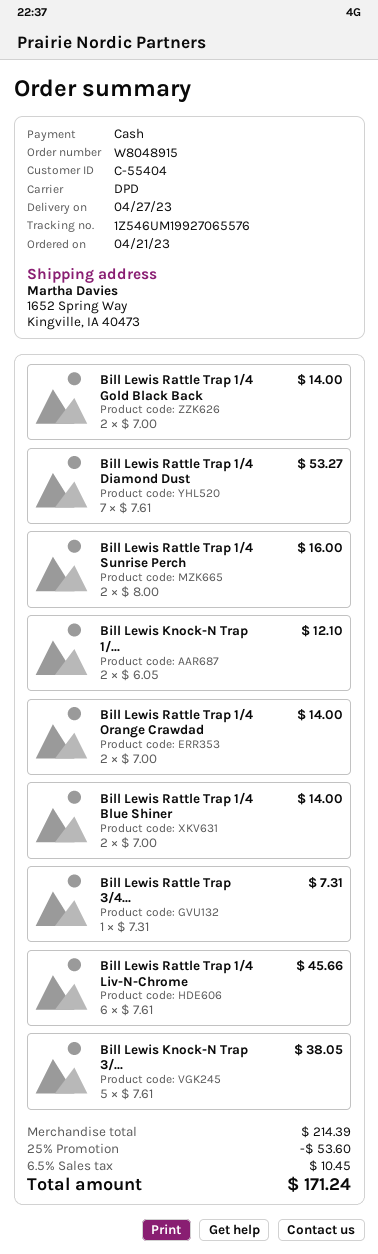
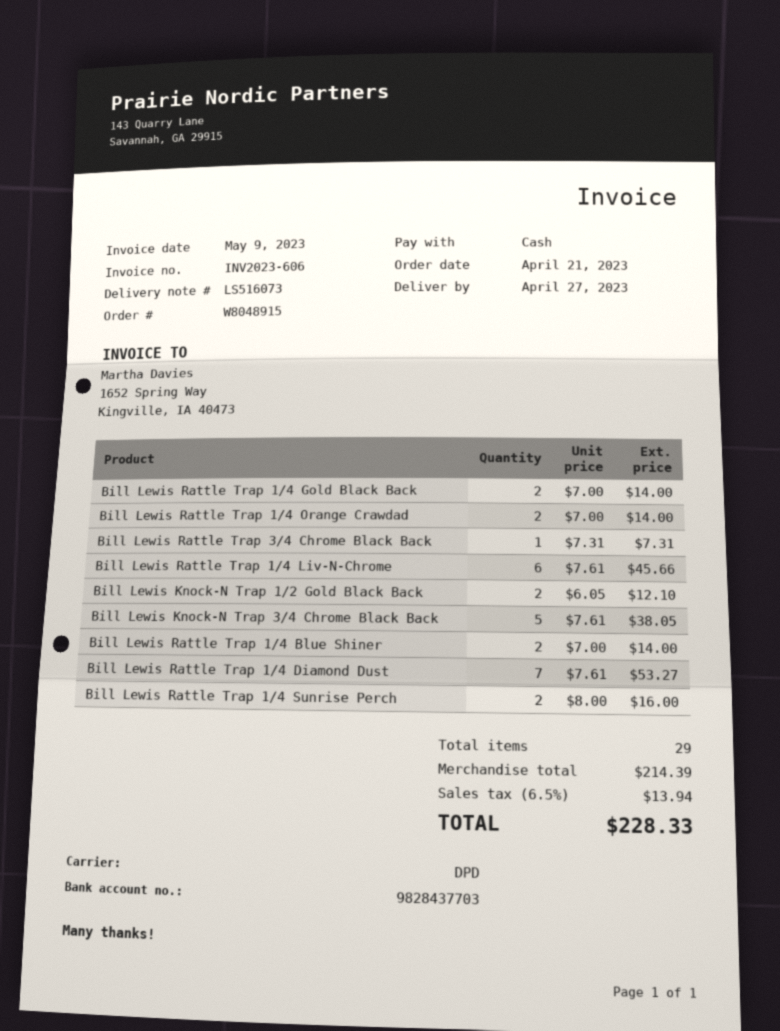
discount: 25% = 53.60 -> none
tax: 6.5% = 10.45 -> 6.5% = 13.94
total: 171.24 -> 228.33

